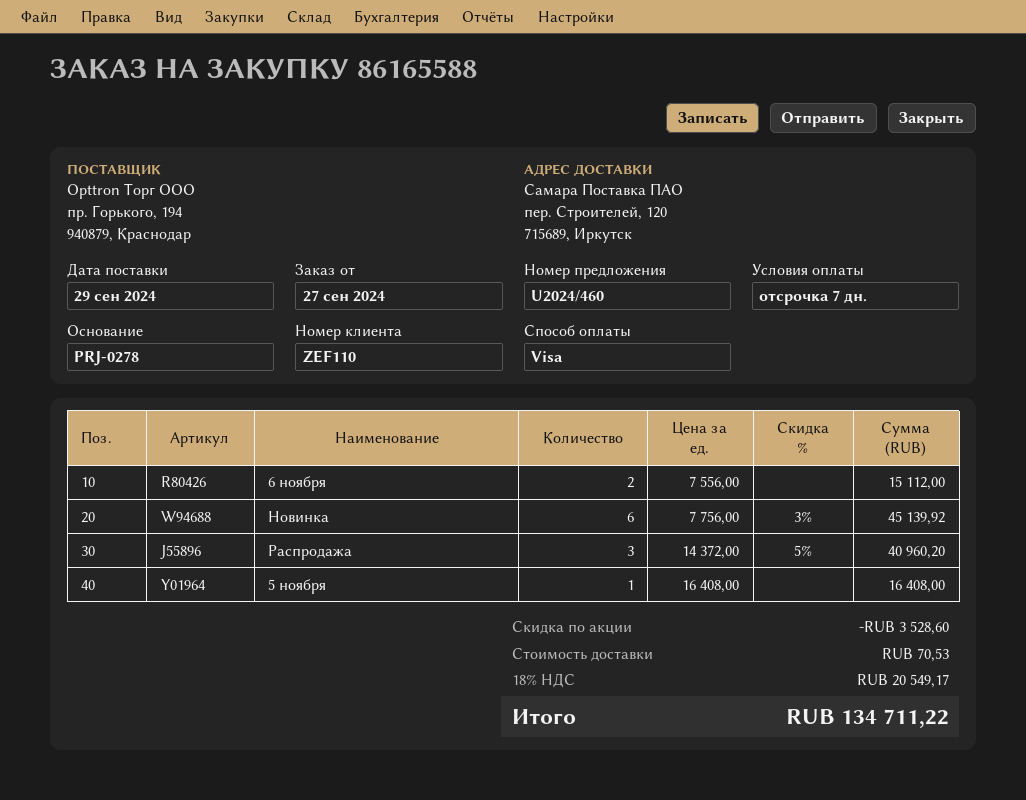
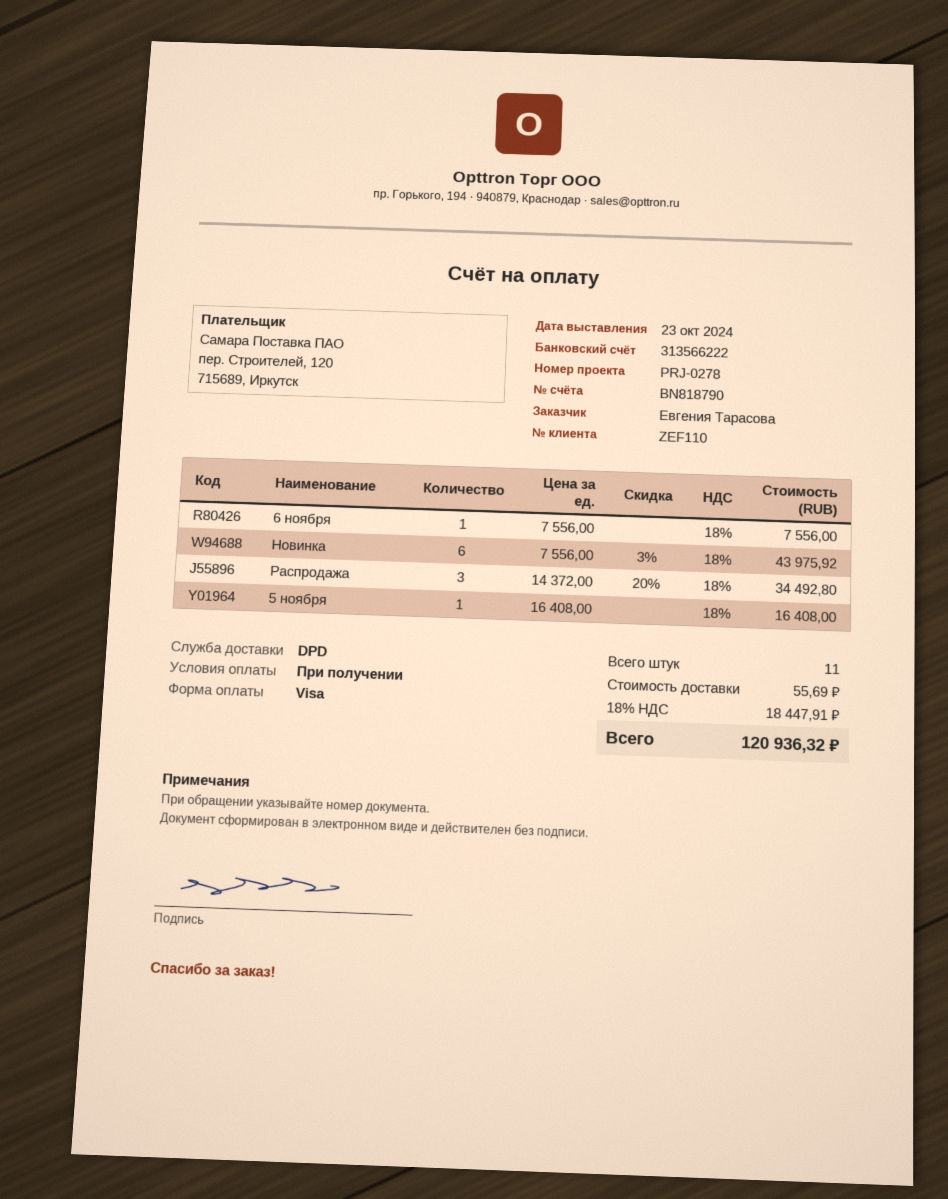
payment terms: 7 days -> on receipt
6 ноября: 2 x 7556.00 = 15112.00 -> 1 x 7556.00 = 7556.00
Новинка: 6 x 7756.00 - 3% = 45139.92 -> 6 x 7556.00 - 3% = 43975.92
Распродажа: 3 x 14372.00 - 5% = 40960.20 -> 3 x 14372.00 - 20% = 34492.80
discount: 3528.60 -> none
shipping: 70.53 -> 55.69
tax: 18% = 20549.17 -> 18% = 18447.91
total: 134711.22 -> 120936.32

